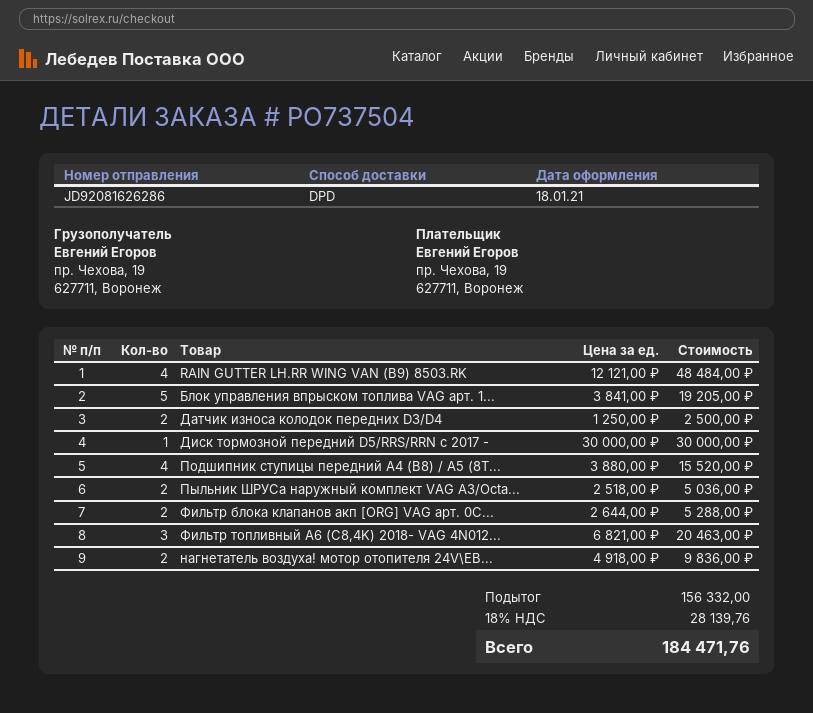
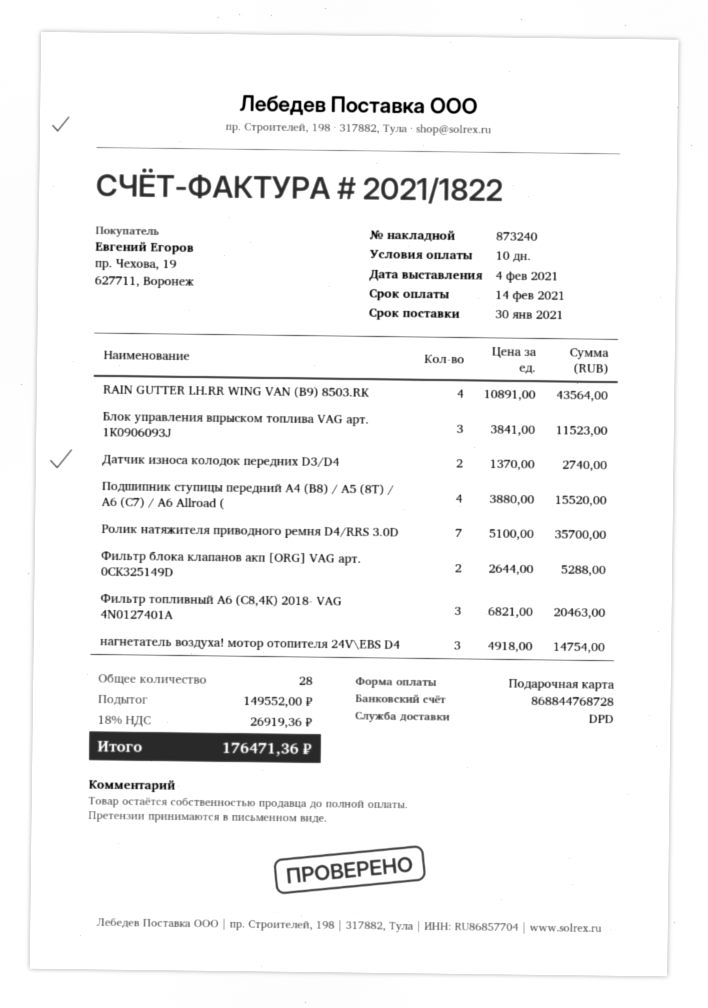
RAIN GUTTER LH.RR WING VAN (B9) 8503.RK: 4 x 12121.00 = 48484.00 -> 4 x 10891.00 = 43564.00
Блок управления впрыском топлива VAG арт. 1...: 5 x 3841.00 = 19205.00 -> 3 x 3841.00 = 11523.00
Датчик износа колодок передних D3/D4: 2 x 1250.00 = 2500.00 -> 2 x 1370.00 = 2740.00
Диск тормозной передний D5/RRS/RRN c 2017 -: 1 x 30000.00 = 30000.00 -> none
Пыльник ШРУСа наружный комплект VAG A3/Octa...: 2 x 2518.00 = 5036.00 -> none
нагнетатель воздуха! мотор отопителя 24V\EB...: 2 x 4918.00 = 9836.00 -> 3 x 4918.00 = 14754.00
Ролик натяжителя приводного ремня D4/RRS 3.0D: none -> 7 x 5100.00 = 35700.00
subtotal: 156332.00 -> 149552.00
tax: 18% = 28139.76 -> 18% = 26919.36
total: 184471.76 -> 176471.36

